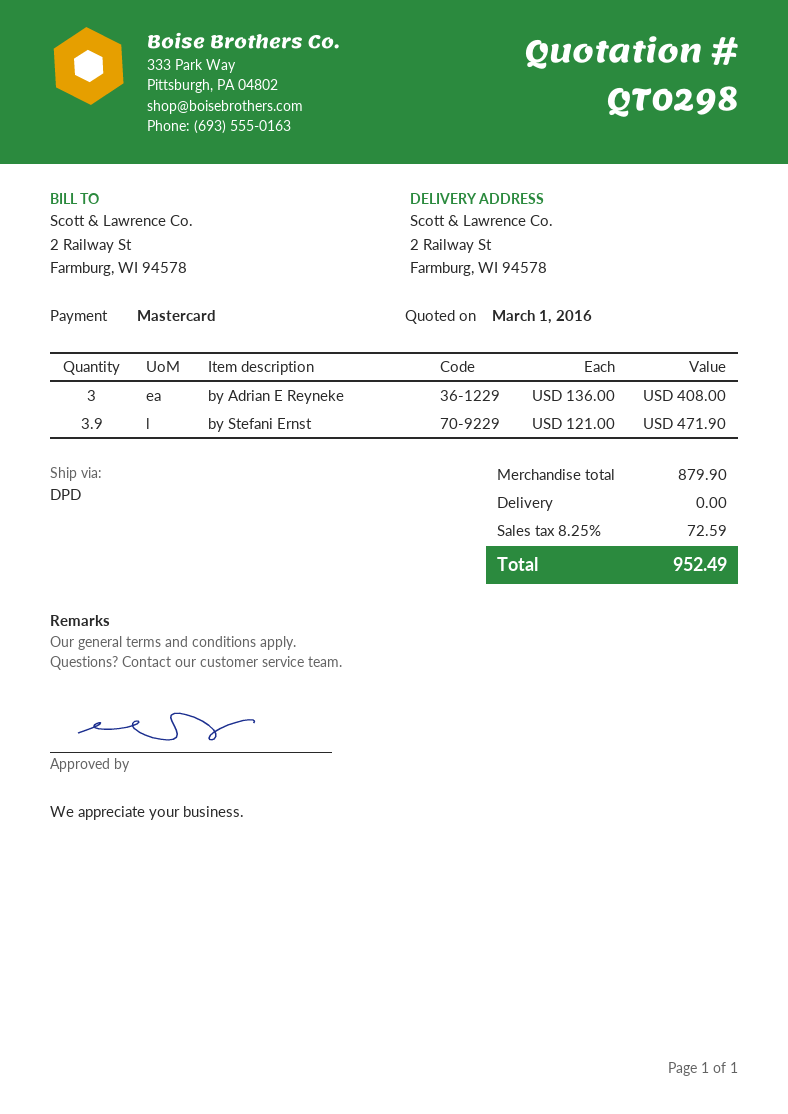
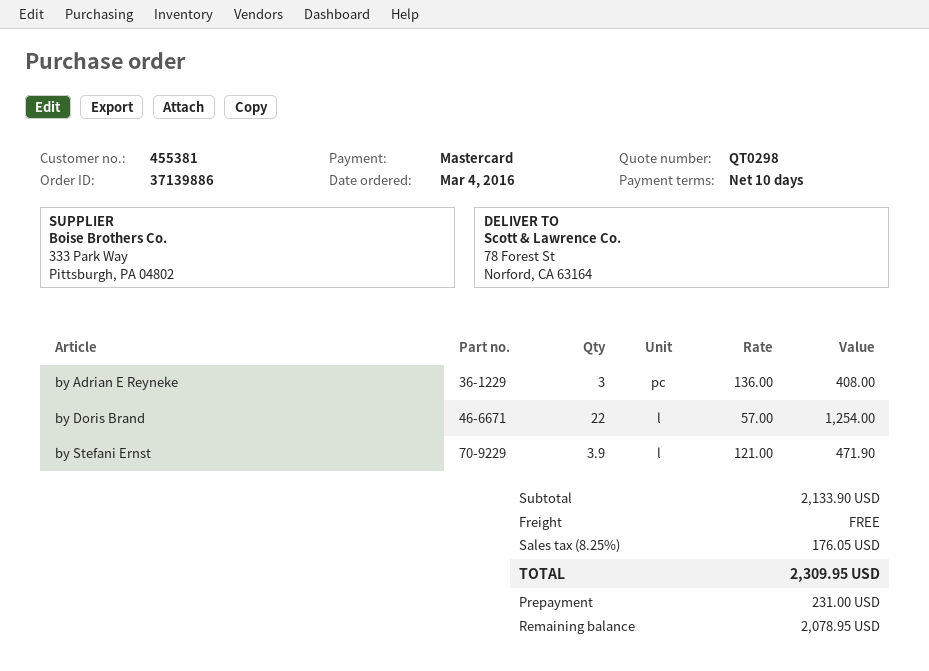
ship to: 2 Railway St, Farmburg, WI 94578 -> 78 Forest St, Norford, CA 63164
by Doris Brand: none -> 22 x 57.00 = 1254.00
subtotal: 879.90 -> 2133.90
tax: 8.25% = 72.59 -> 8.25% = 176.05
total: 952.49 -> 2309.95

